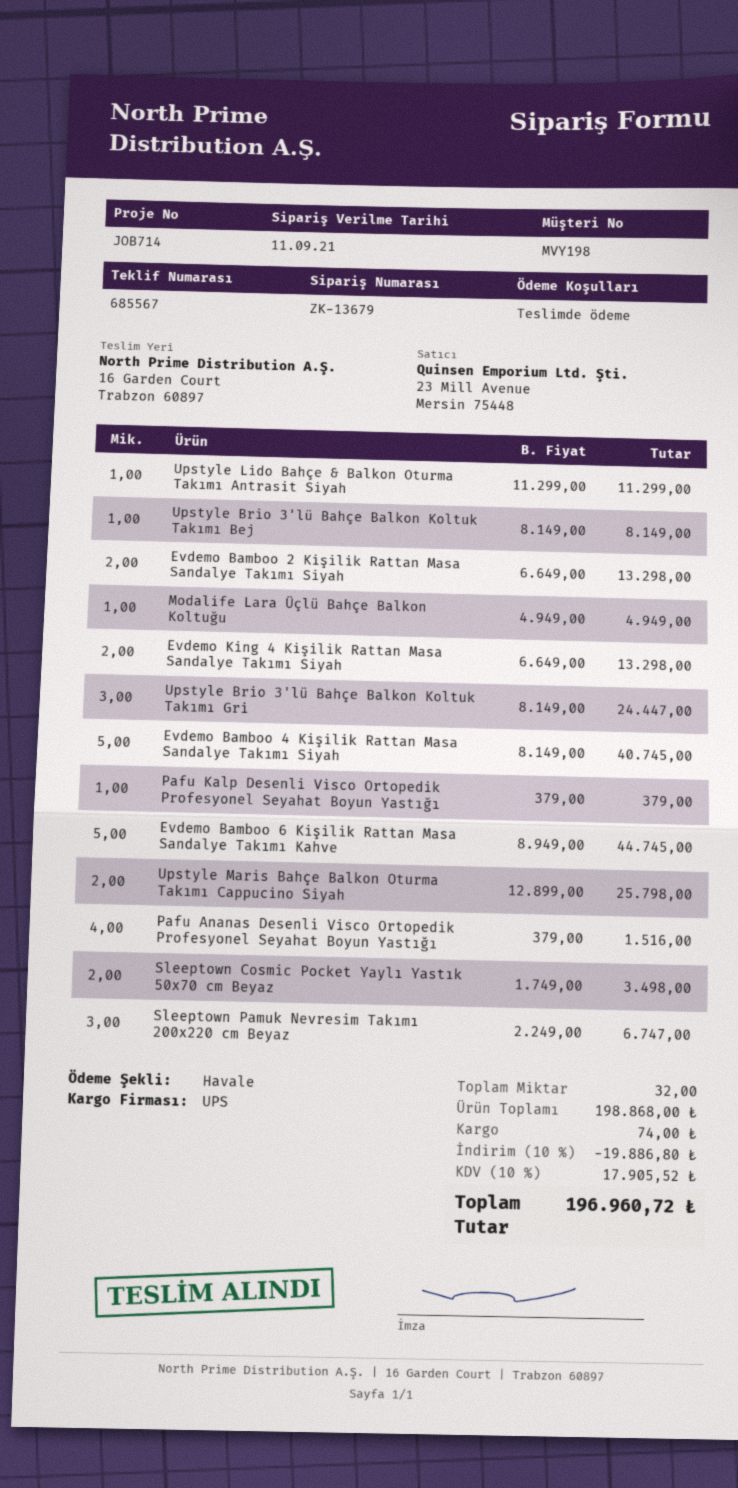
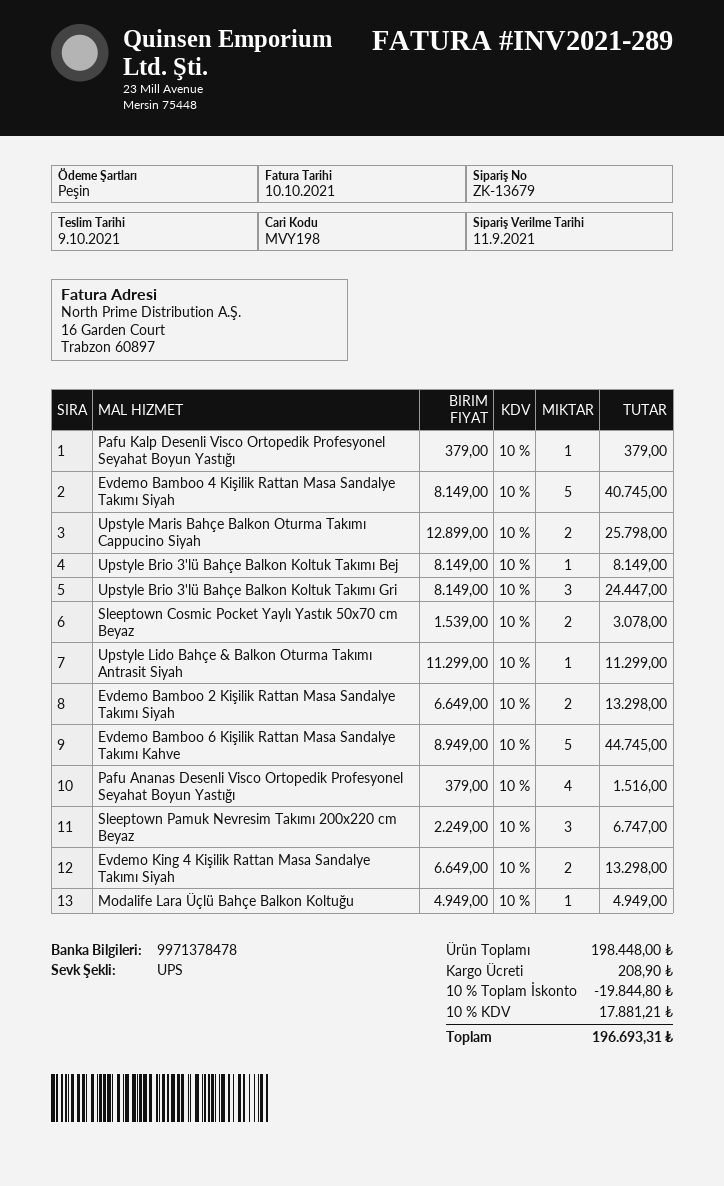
Sleeptown Cosmic Pocket Yaylı Yastık 50x70 cm Beyaz: 2 x 1749.00 = 3498.00 -> 2 x 1539.00 = 3078.00
subtotal: 198868.00 -> 198448.00
discount: 10% = 19886.80 -> 10% = 19844.80
shipping: 74.00 -> 208.90
tax: 10% = 17905.52 -> 10% = 17881.21
total: 196960.72 -> 196693.31

